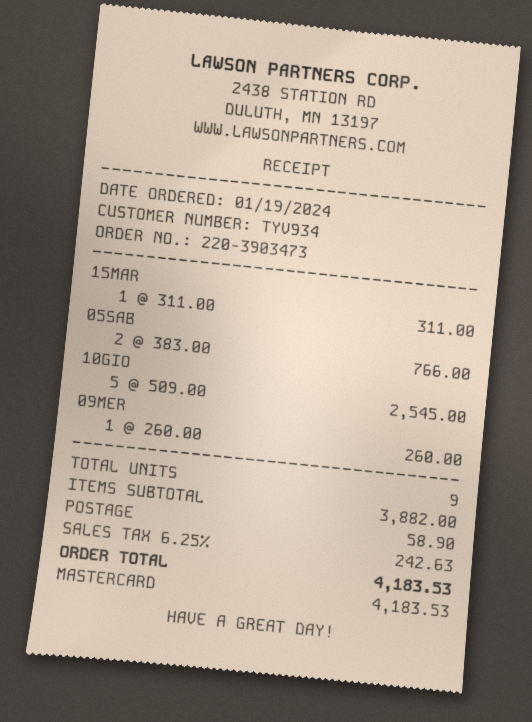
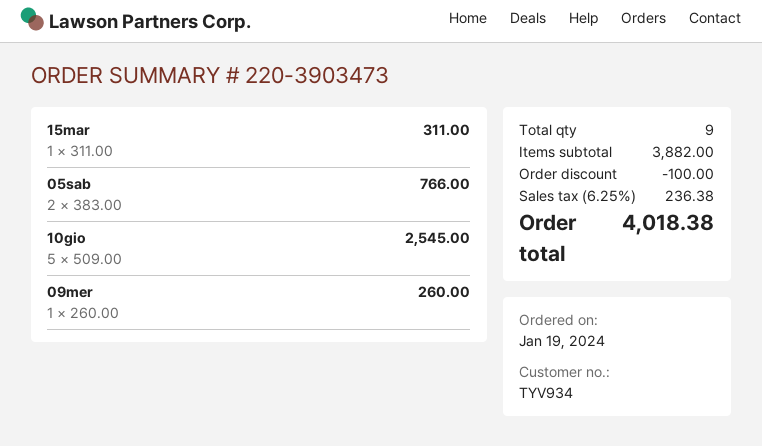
discount: none -> 100.00
shipping: 58.90 -> none
tax: 6.25% = 242.63 -> 6.25% = 236.38
total: 4183.53 -> 4018.38

